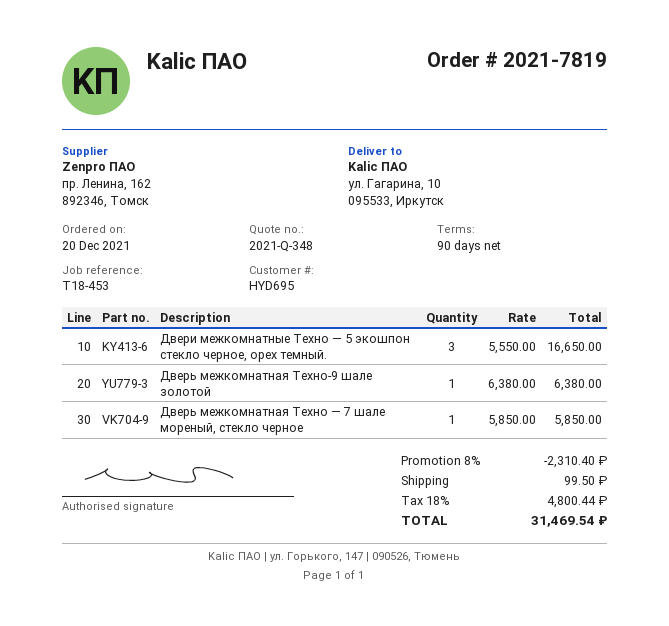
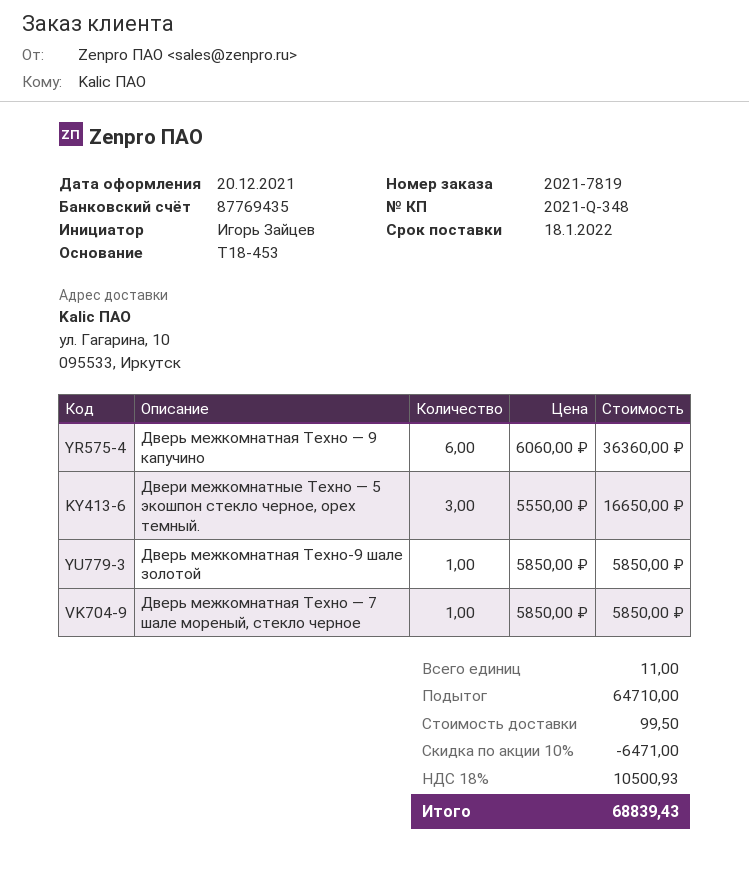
Дверь межкомнатная Техно-9 шале золотой: 1 x 6380.00 = 6380.00 -> 1 x 5850.00 = 5850.00
Дверь межкомнатная Техно — 9 капучино: none -> 6 x 6060.00 = 36360.00
discount: 8% = 2310.40 -> 10% = 6471.00
tax: 18% = 4800.44 -> 18% = 10500.93
total: 31469.54 -> 68839.43

